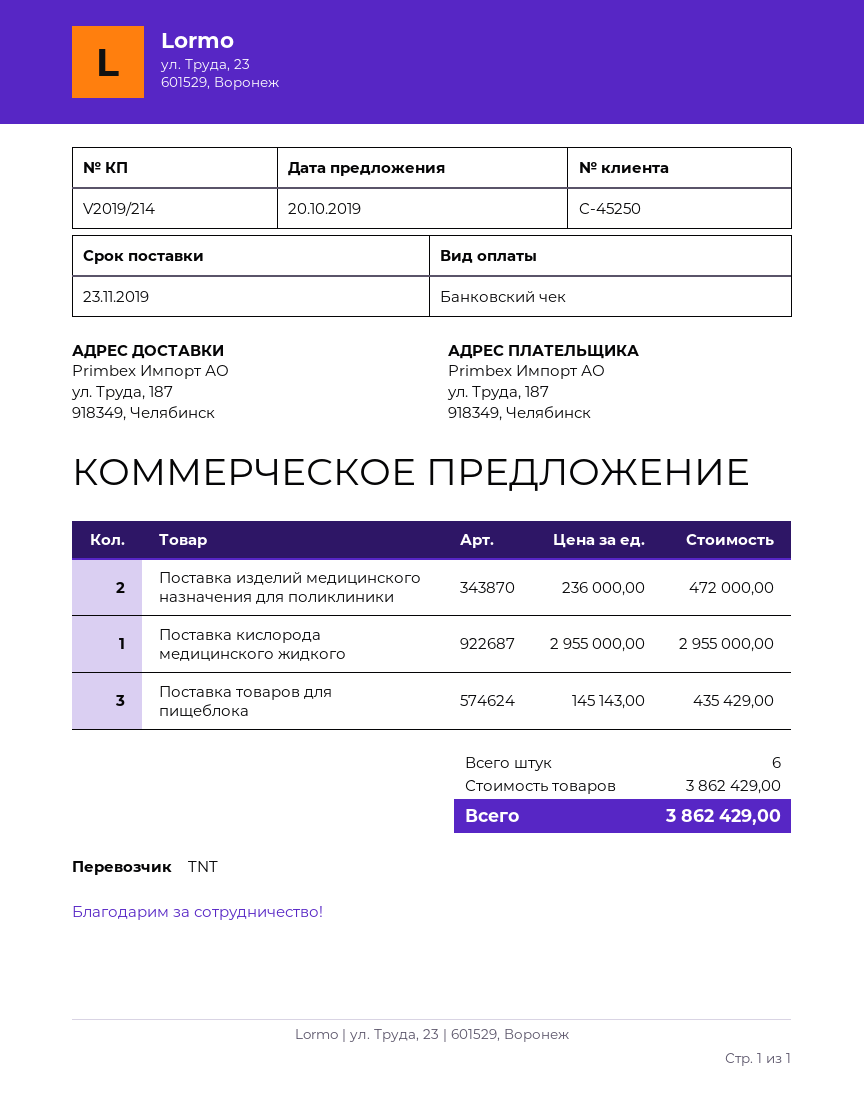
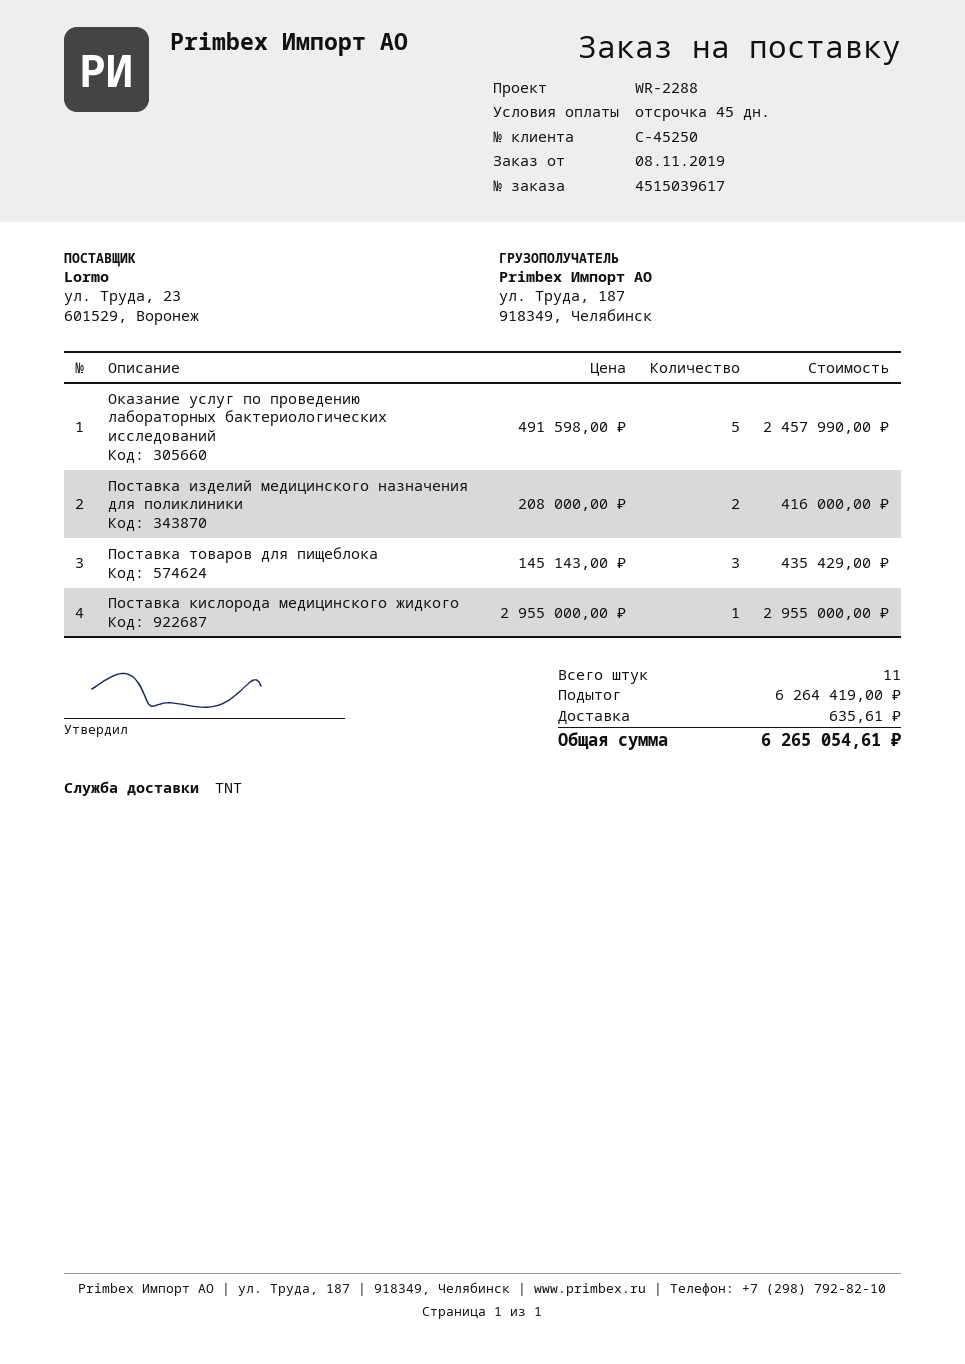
Поставка изделий медицинского назначения для поликлиники: 2 x 236000.00 = 472000.00 -> 2 x 208000.00 = 416000.00
Оказание услуг по проведению лабораторных бактериологических исследований: none -> 5 x 491598.00 = 2457990.00
total quantity: 6 -> 11
subtotal: 3862429.00 -> 6264419.00
shipping: none -> 635.61
total: 3862429.00 -> 6265054.61

